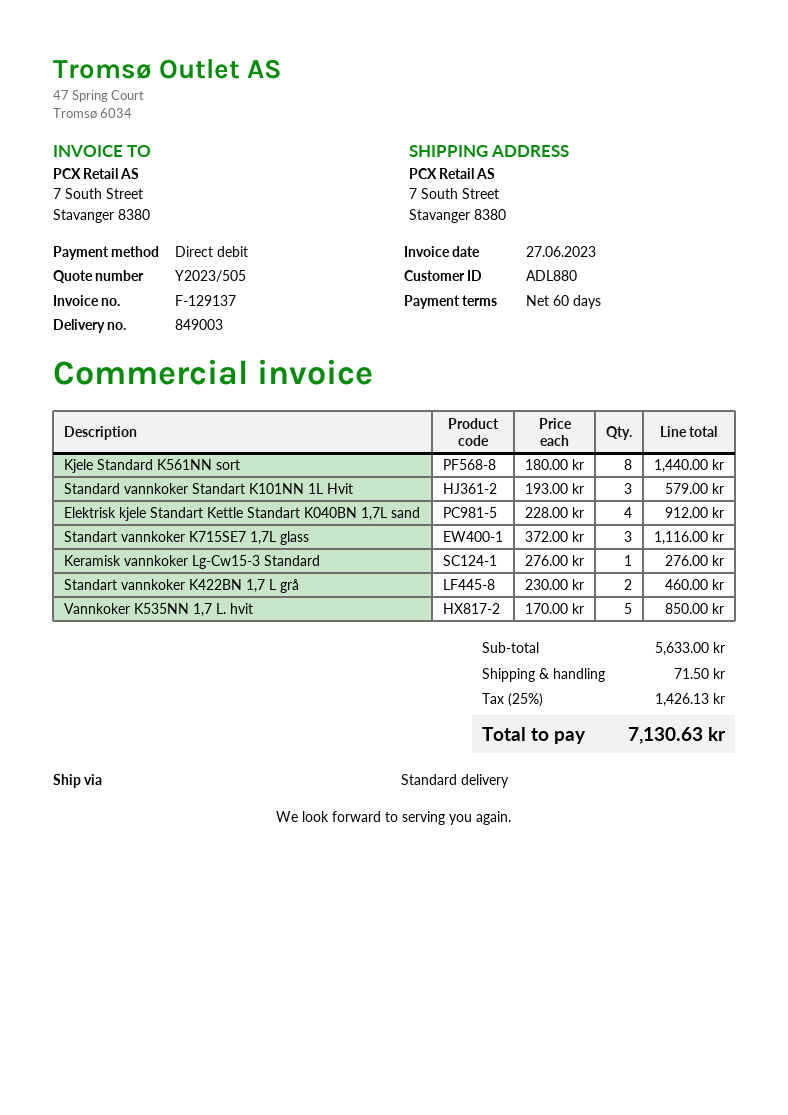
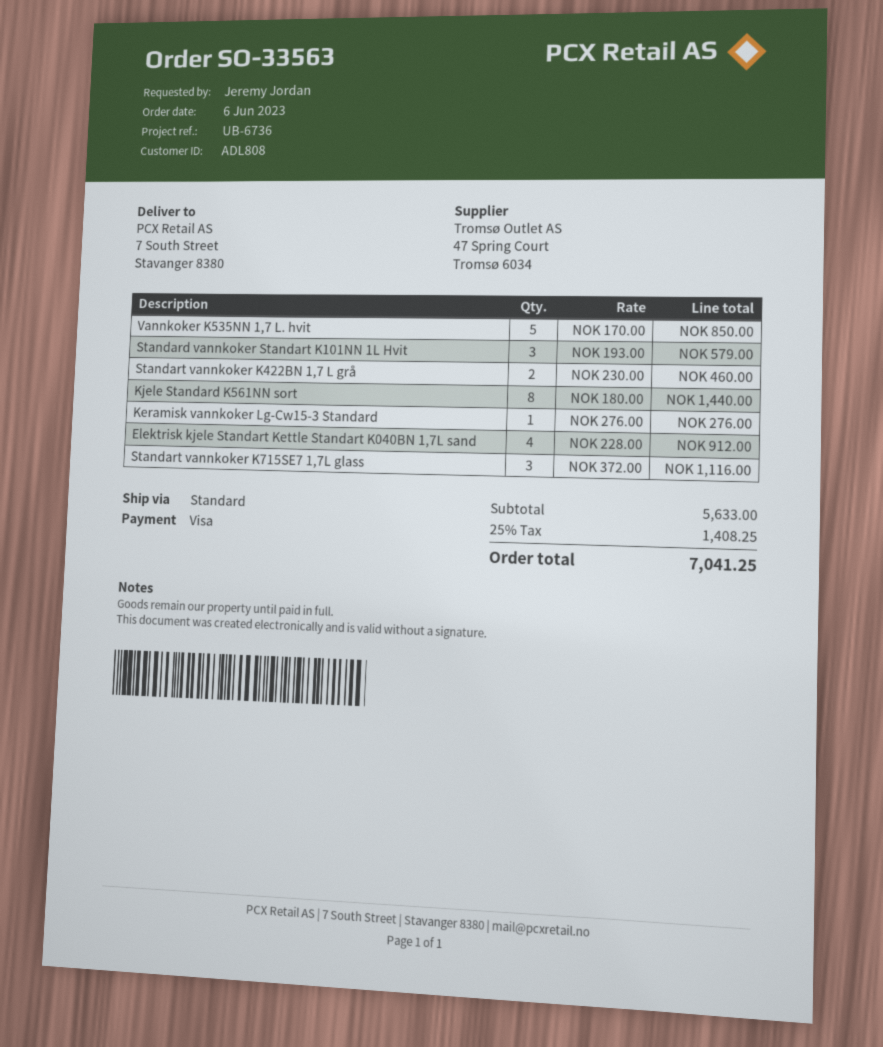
customer number: ADL880 -> ADL808
payment method: direct debit -> Visa
shipping: 71.50 -> none
tax: 25% = 1426.13 -> 25% = 1408.25
total: 7130.63 -> 7041.25

